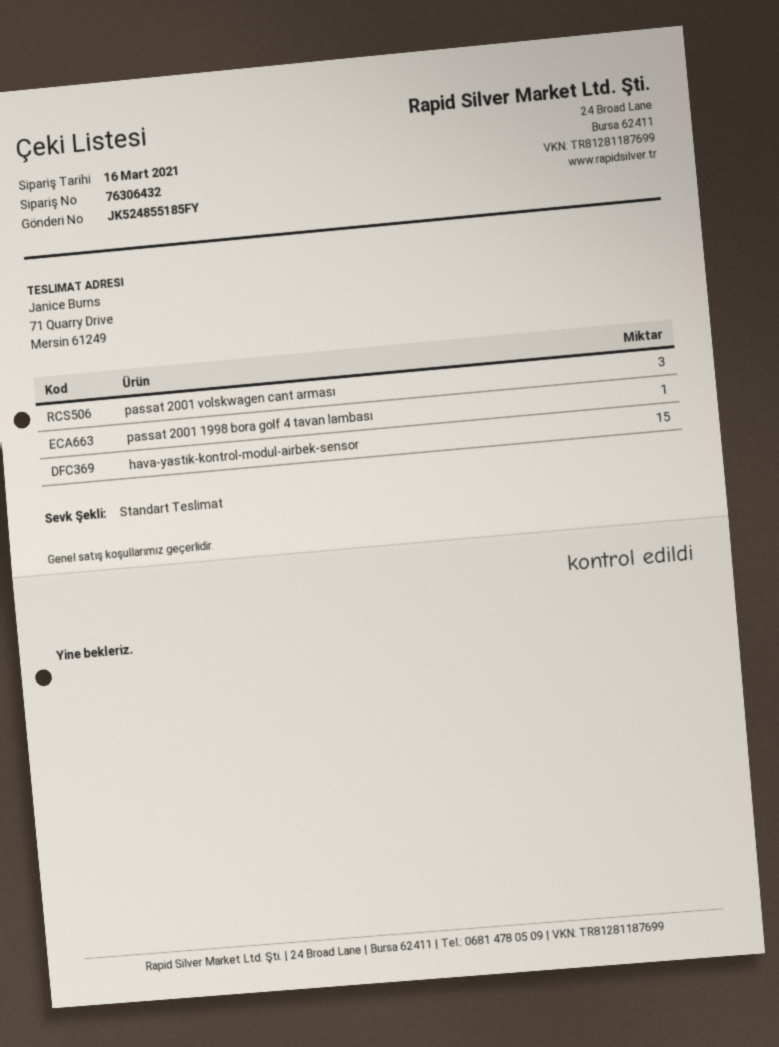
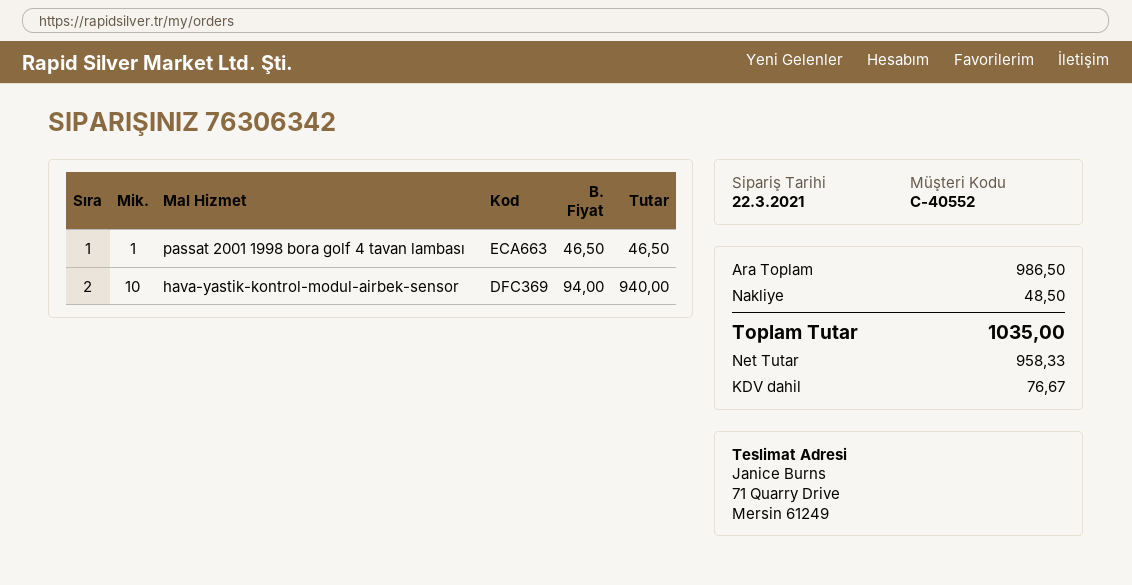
order number: 76306432 -> 76306342
order date: 2021-03-16 -> 2021-03-22
passat 2001 volskwagen cant arması: 3 -> none
hava-yastik-kontrol-modul-airbek-sensor: 15 -> 10

